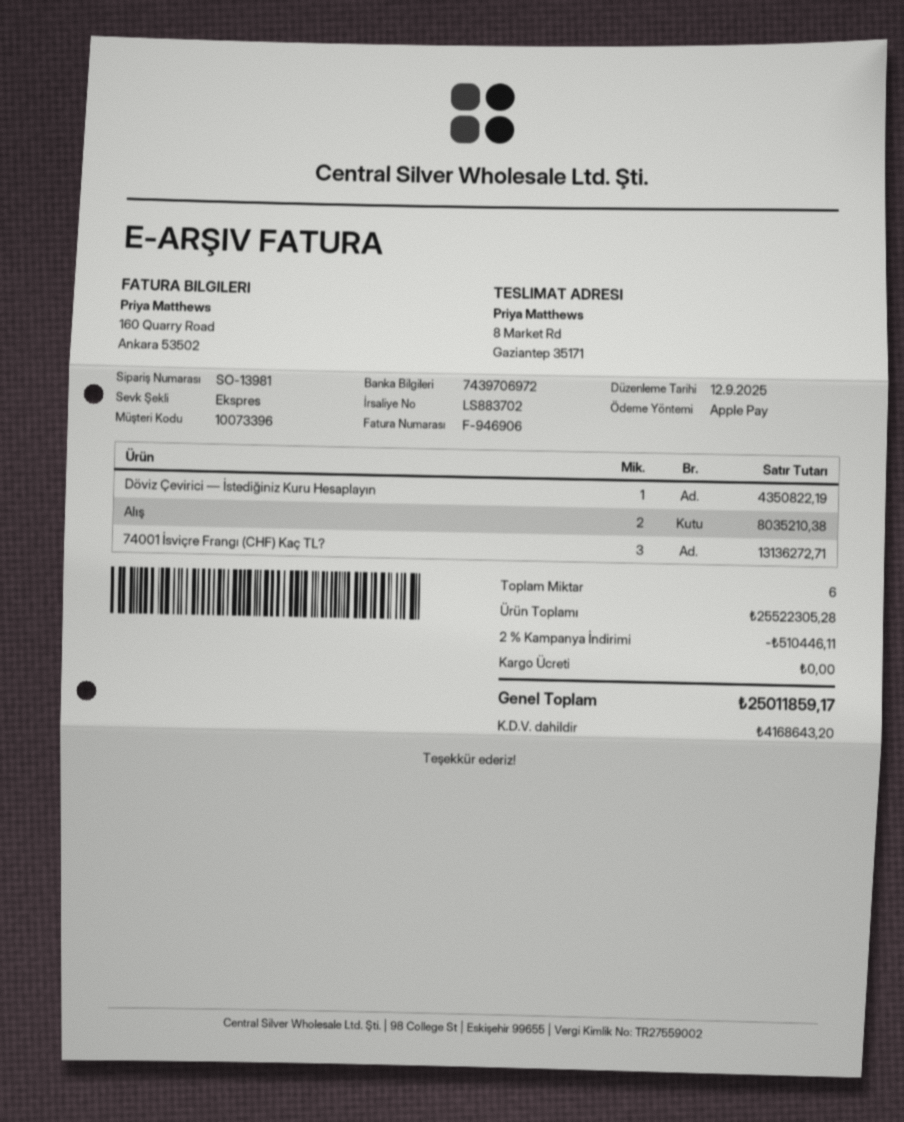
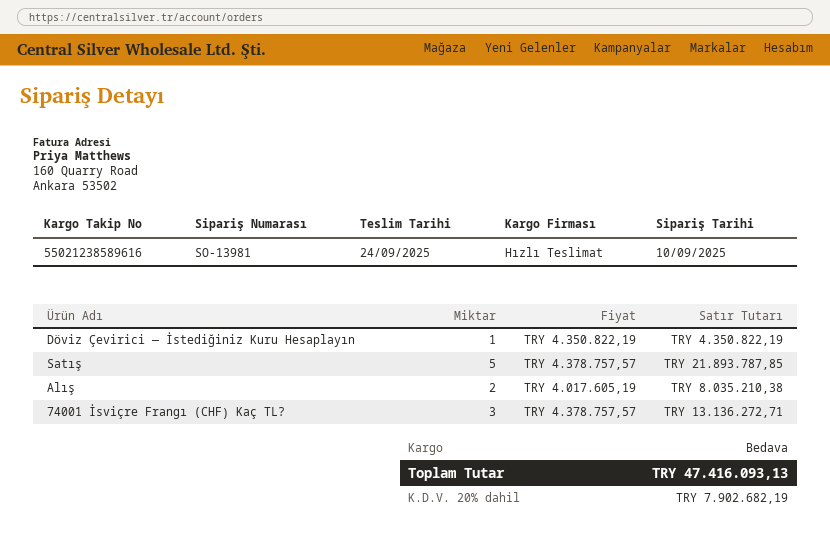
Satış: none -> 5 for 21893787.85
discount: 2% = 510446.11 -> none
tax: 4168643.20 -> 7902682.19
total: 25011859.17 -> 47416093.13

